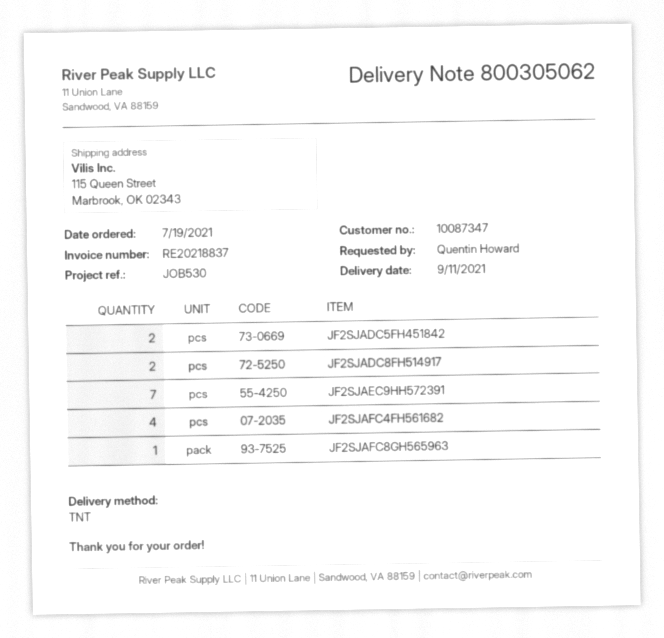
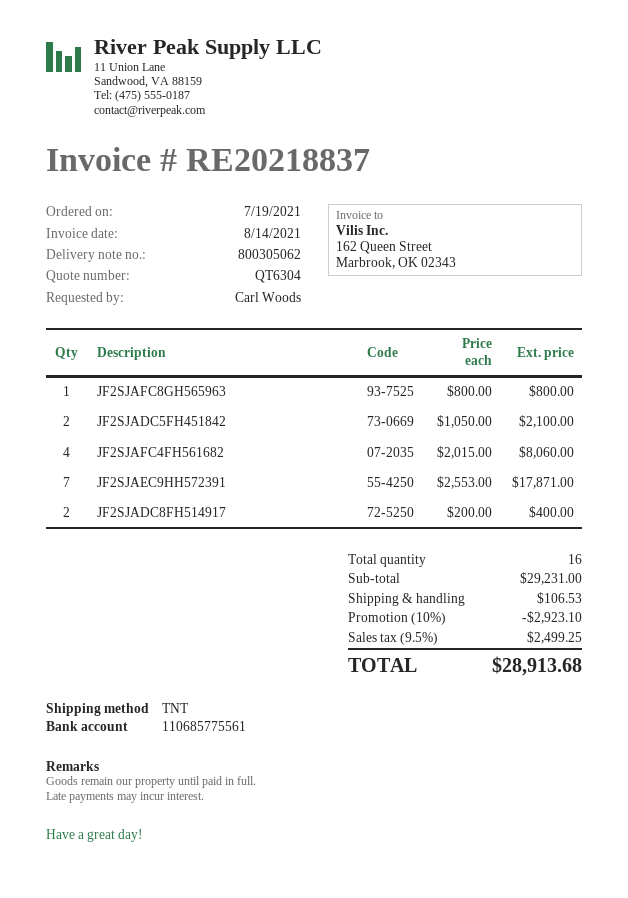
ordered by: Quentin Howard -> Carl Woods

